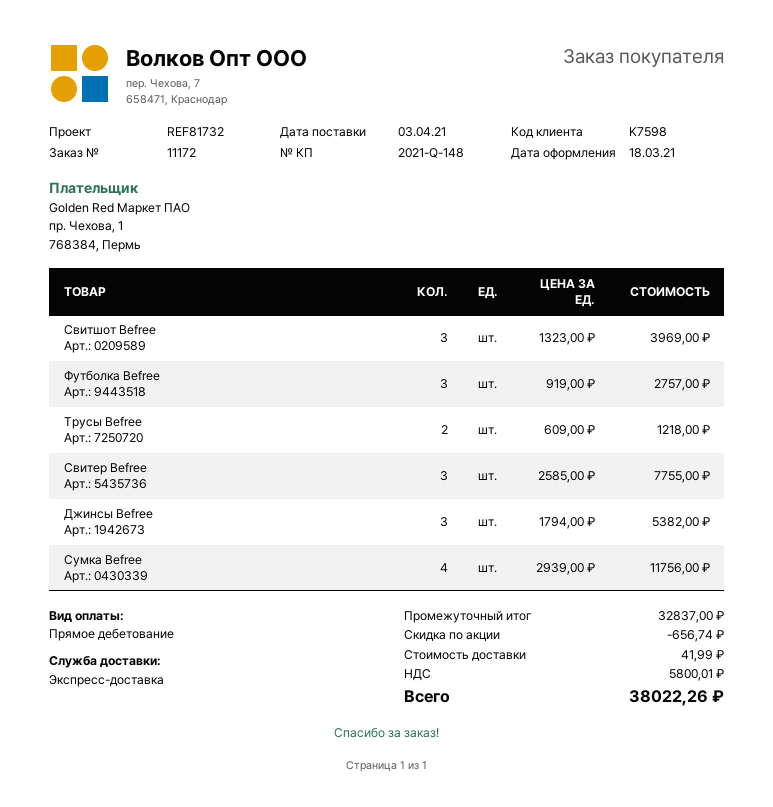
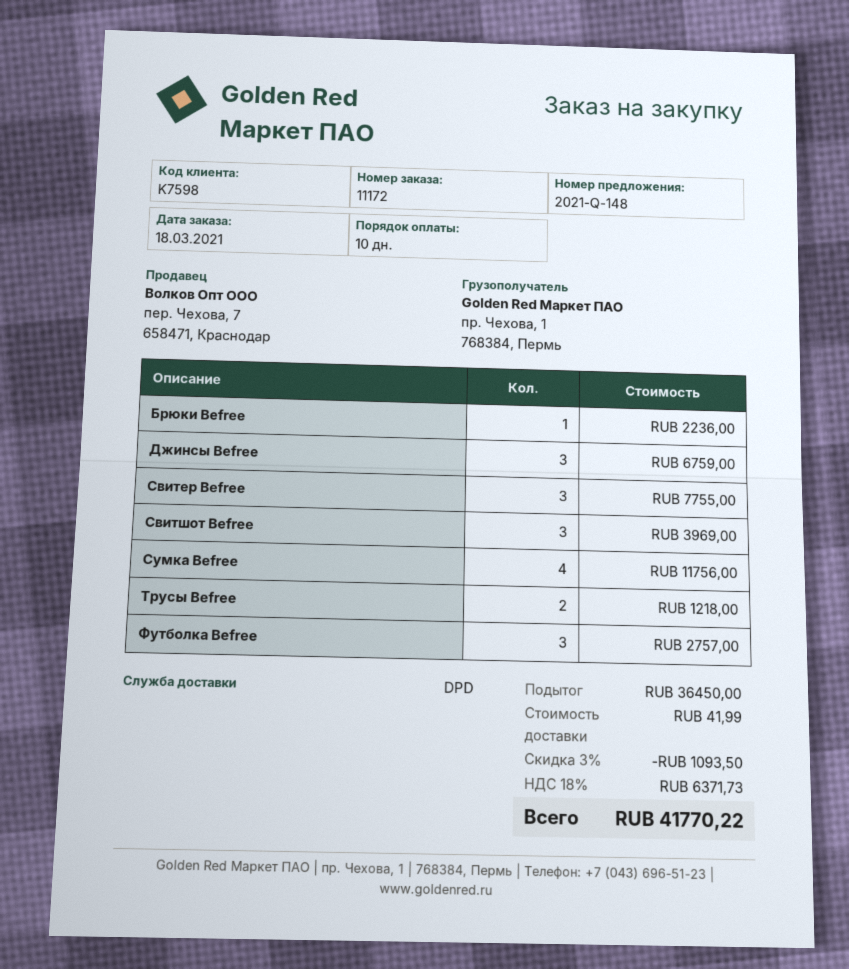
shipping method: express -> DPD
Джинсы Befree: 3 for 5382.00 -> 3 for 6759.00
Брюки Befree: none -> 1 for 2236.00
subtotal: 32837.00 -> 36450.00
discount: 656.74 -> 1093.50
tax: 5800.01 -> 6371.73
total: 38022.26 -> 41770.22

